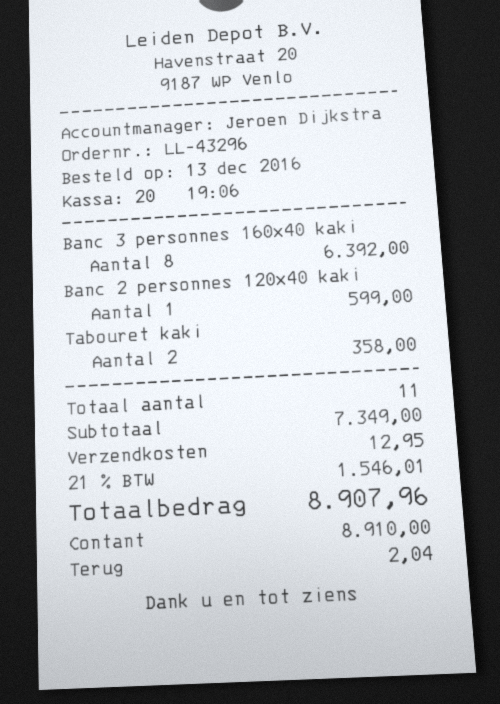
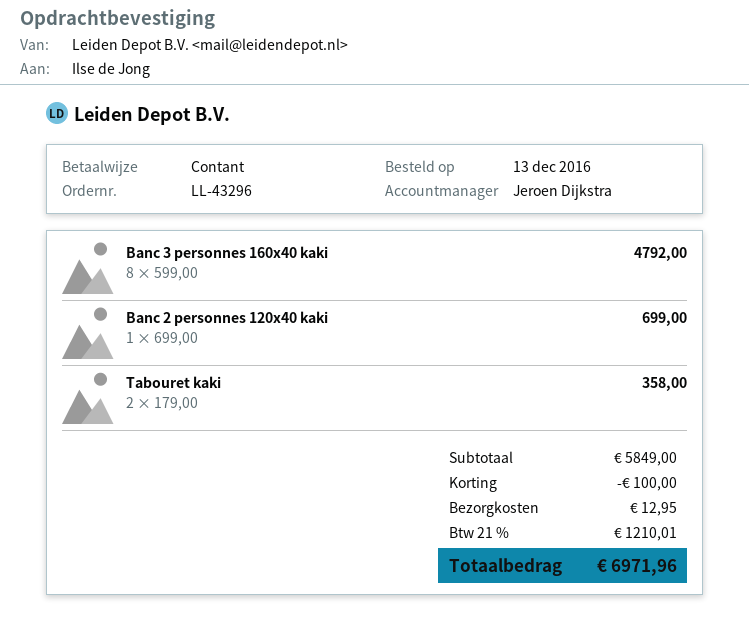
Banc 3 personnes 160x40 kaki: 8 for 6392.00 -> 8 for 4792.00
Banc 2 personnes 120x40 kaki: 1 for 599.00 -> 1 for 699.00
subtotal: 7349.00 -> 5849.00
discount: none -> 100.00
tax: 21% = 1546.01 -> 21% = 1210.01
total: 8907.96 -> 6971.96

